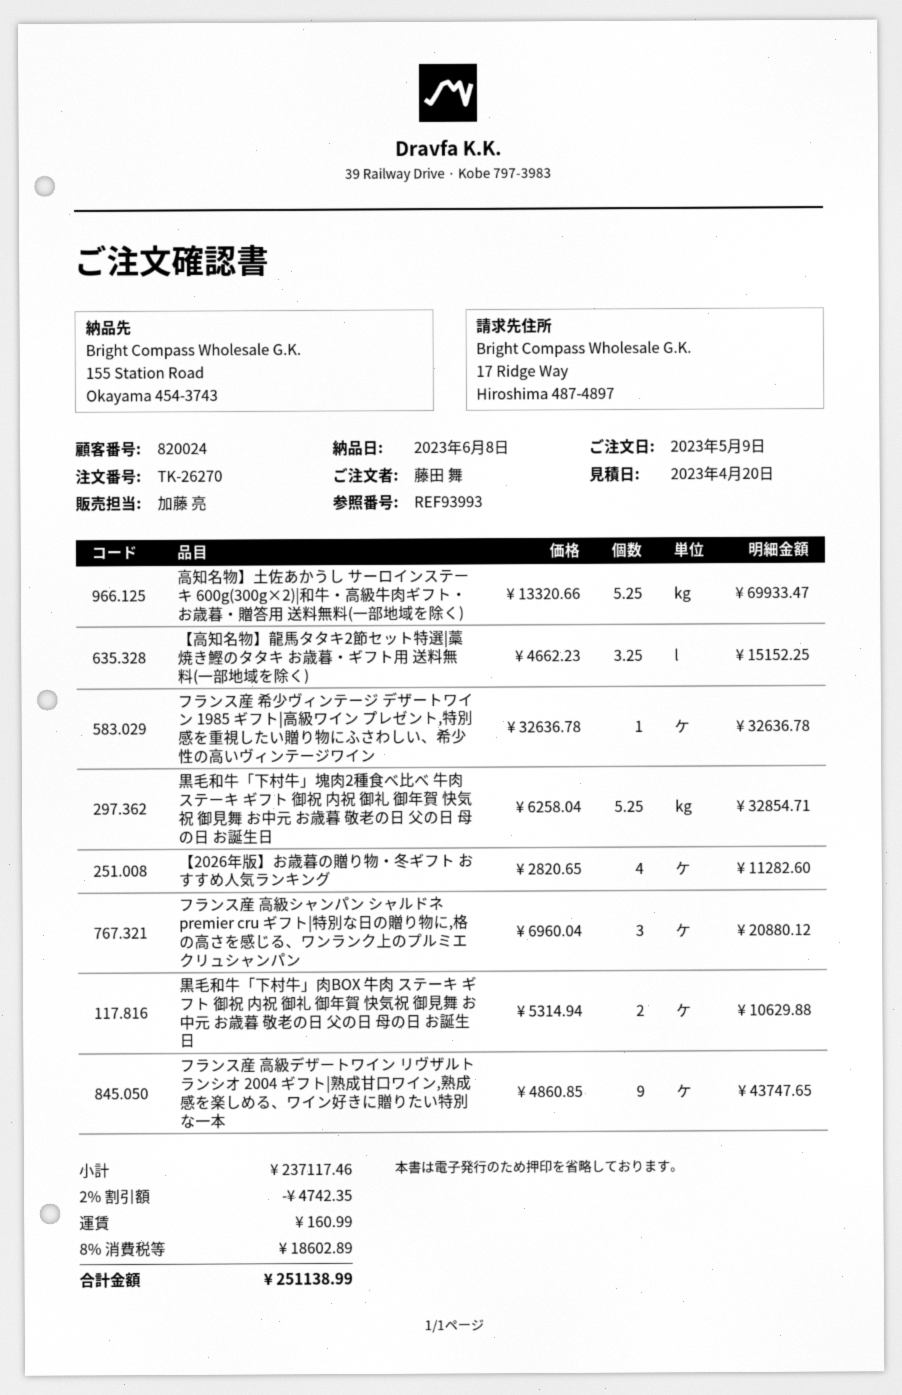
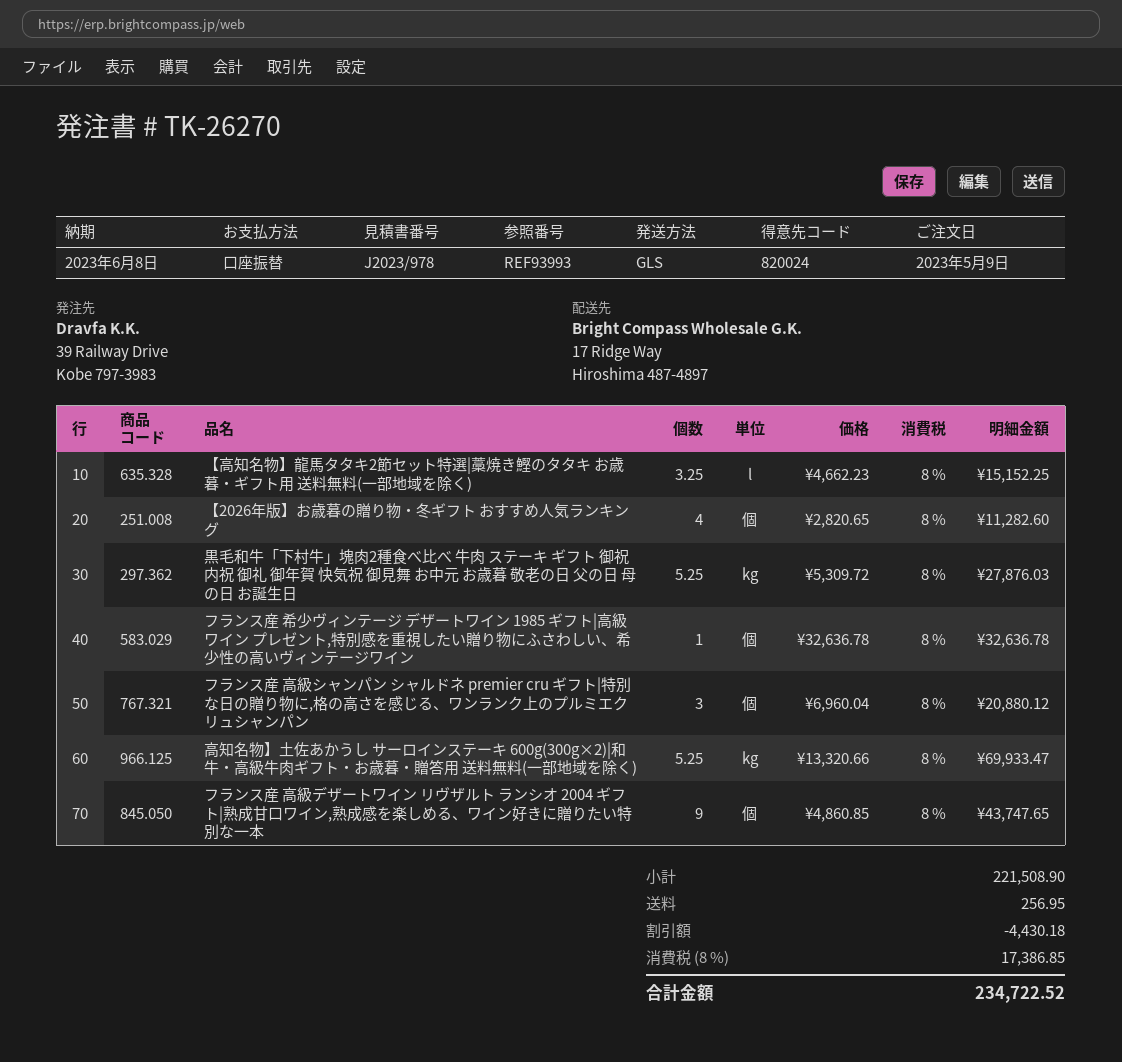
ship to: 155 Station Road, Okayama 454-3743 -> 17 Ridge Way, Hiroshima 487-4897
黒毛和牛「下村牛」塊肉2種食べ比べ 牛肉 ステーキ ギフト 御祝 内祝 御礼 御年賀 快気祝 御見舞 お中元 お歳暮 敬老の日 父の日 母の日 お誕生日: 5.25 x 6258.04 = 32854.71 -> 5.25 x 5309.72 = 27876.03
黒毛和牛「下村牛」肉BOX 牛肉 ステーキ ギフト 御祝 内祝 御礼 御年賀 快気祝 御見舞 お中元 お歳暮 敬老の日 父の日 母の日 お誕生日: 2 x 5314.94 = 10629.88 -> none
subtotal: 237117.46 -> 221508.90
discount: 4742.35 -> 4430.18
shipping: 160.99 -> 256.95
tax: 8% = 18602.89 -> 8% = 17386.85
total: 251138.99 -> 234722.52

